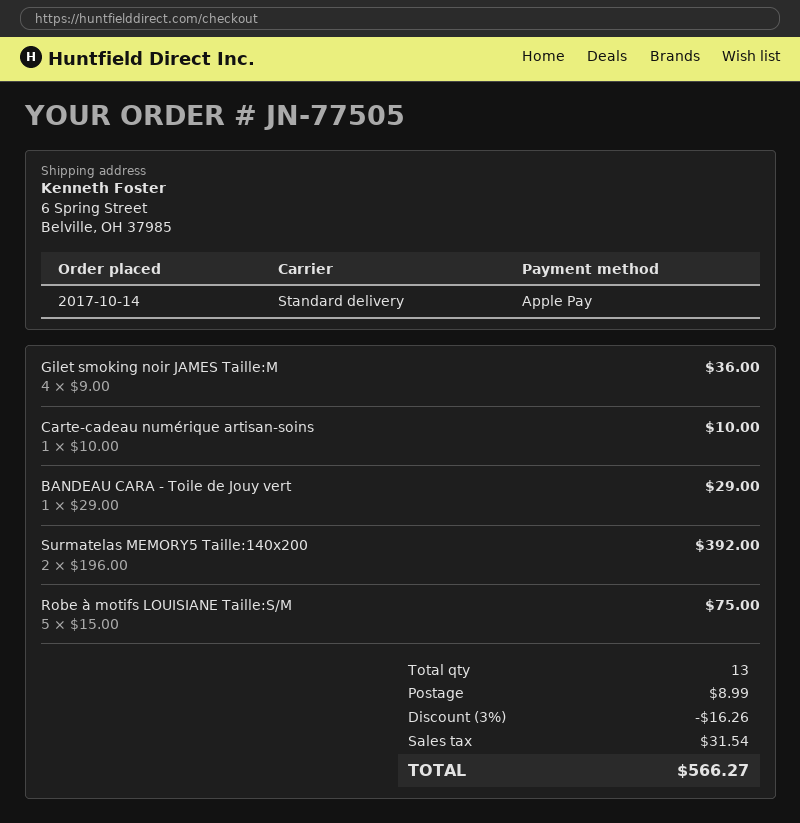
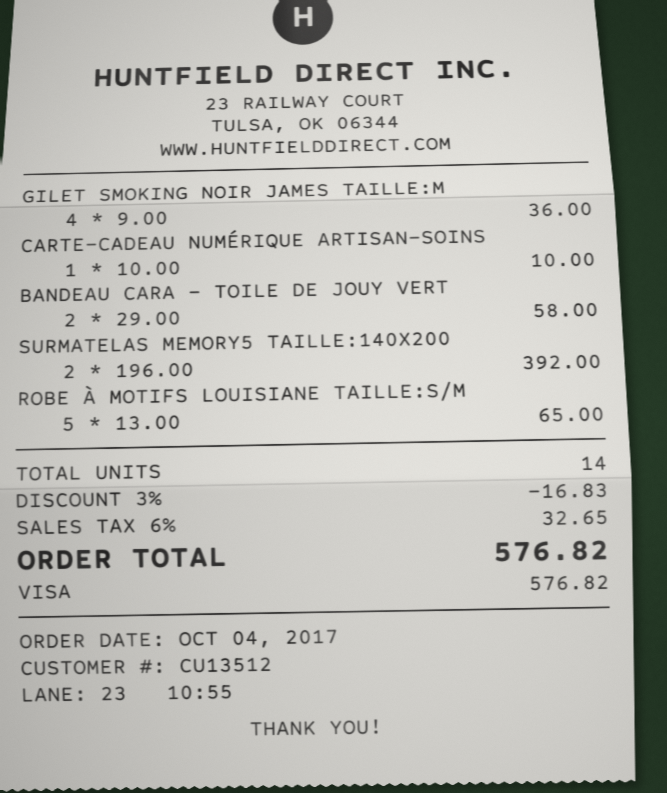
order date: 2017-10-14 -> 2017-10-04
payment method: Apple Pay -> Visa
BANDEAU CARA - Toile de Jouy vert: 1 x 29.00 = 29.00 -> 2 x 29.00 = 58.00
Robe à motifs LOUISIANE Taille:S/M: 5 x 15.00 = 75.00 -> 5 x 13.00 = 65.00
total quantity: 13 -> 14
discount: 3% = 16.26 -> 3% = 16.83
shipping: 8.99 -> none
tax: 31.54 -> 32.65
total: 566.27 -> 576.82

